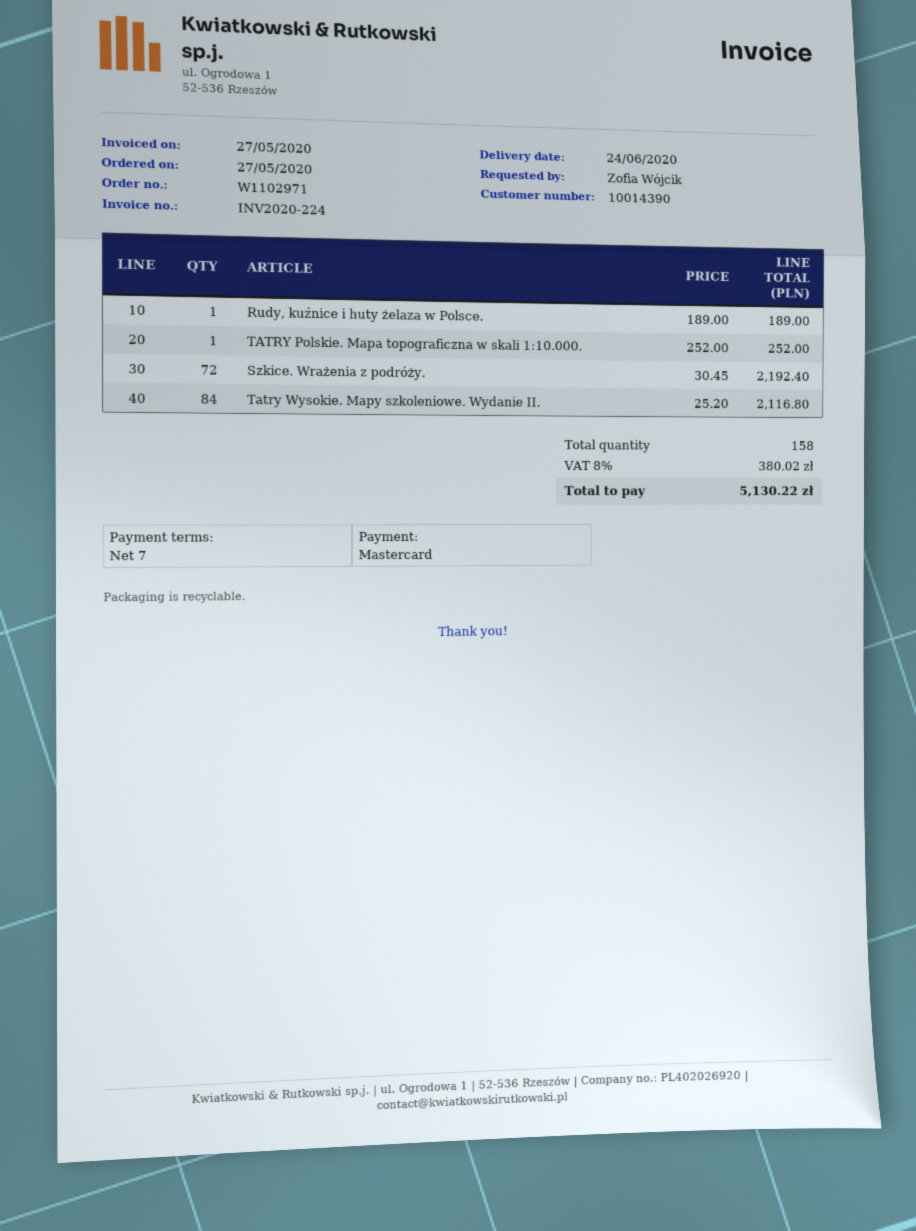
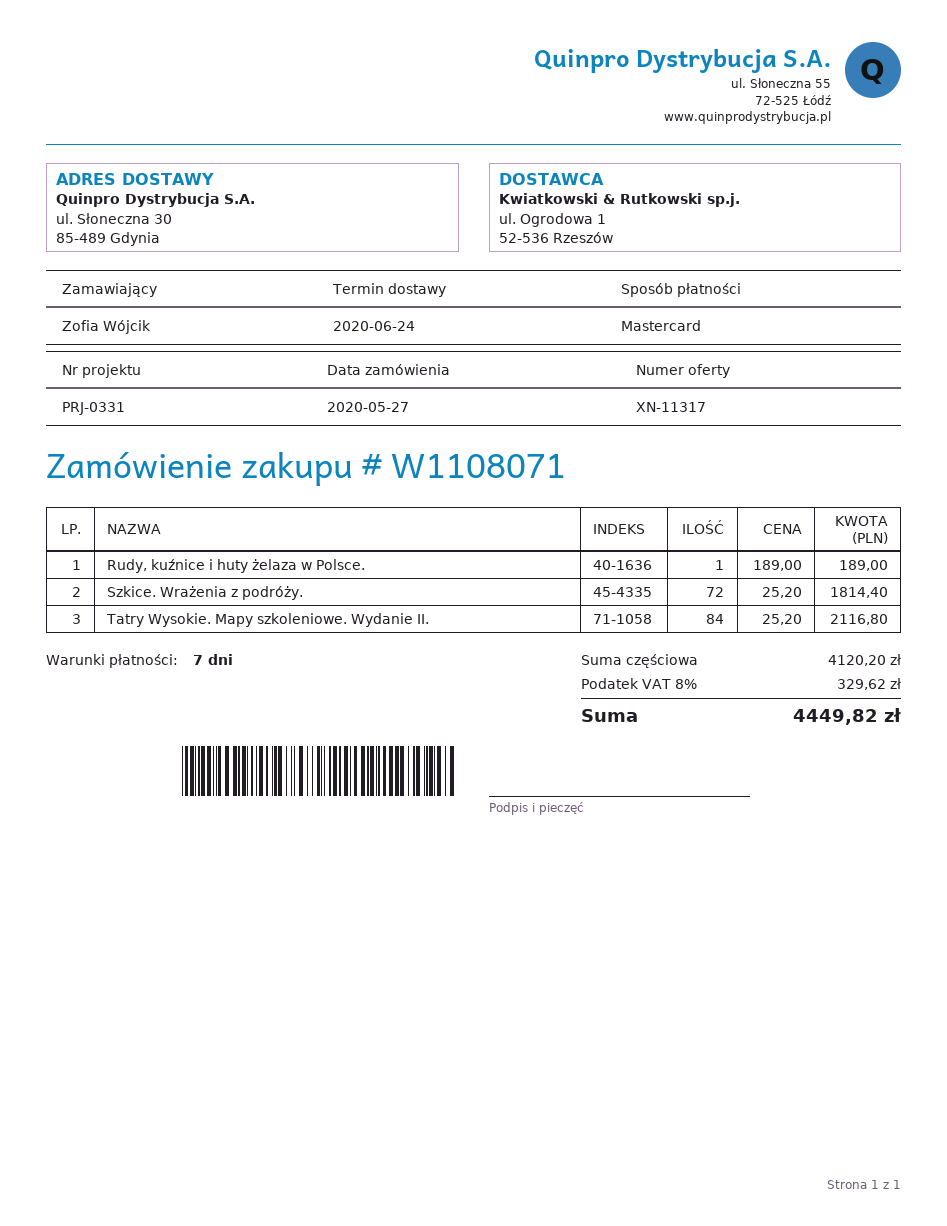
order number: W1102971 -> W1108071
TATRY Polskie. Mapa topograficzna w skali 1:10.000.: 1 x 252.00 = 252.00 -> none
Szkice. Wrażenia z podróży.: 72 x 30.45 = 2192.40 -> 72 x 25.20 = 1814.40
tax: 8% = 380.02 -> 8% = 329.62
total: 5130.22 -> 4449.82

